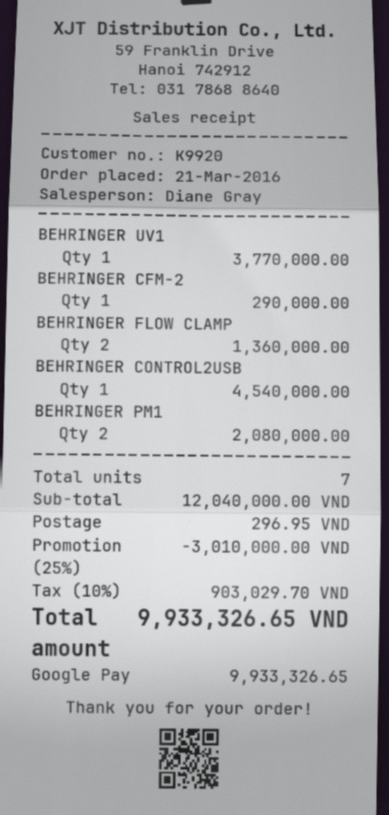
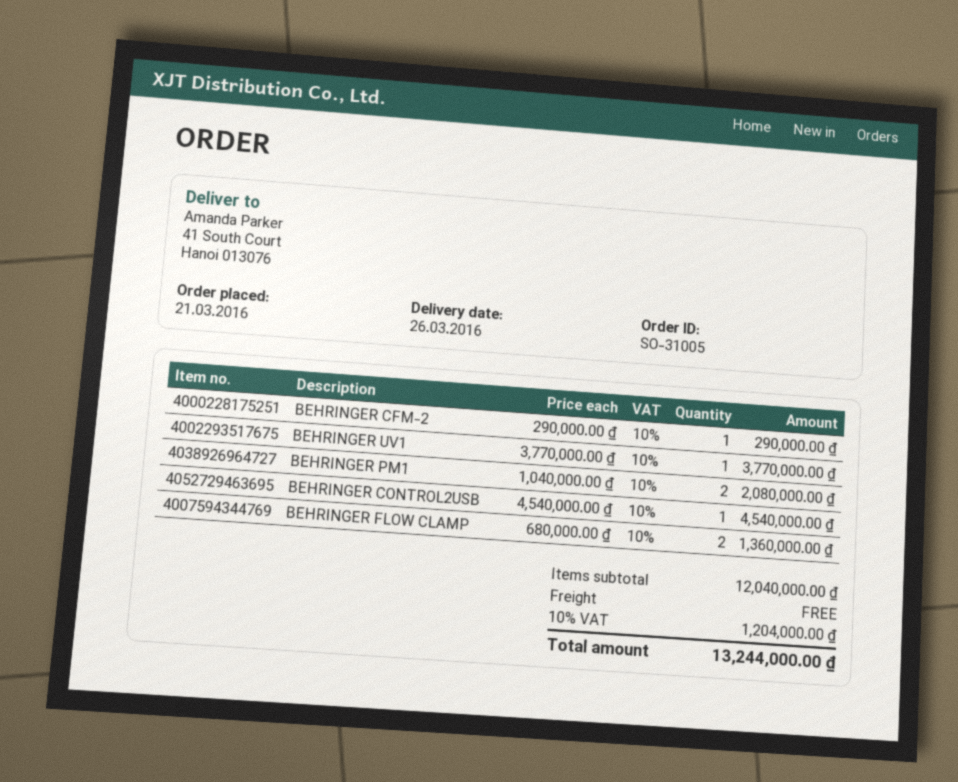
discount: 25% = 3010000.00 -> none
shipping: 296.95 -> 0.00
tax: 10% = 903029.70 -> 10% = 1204000.00
total: 9933326.65 -> 13244000.00

